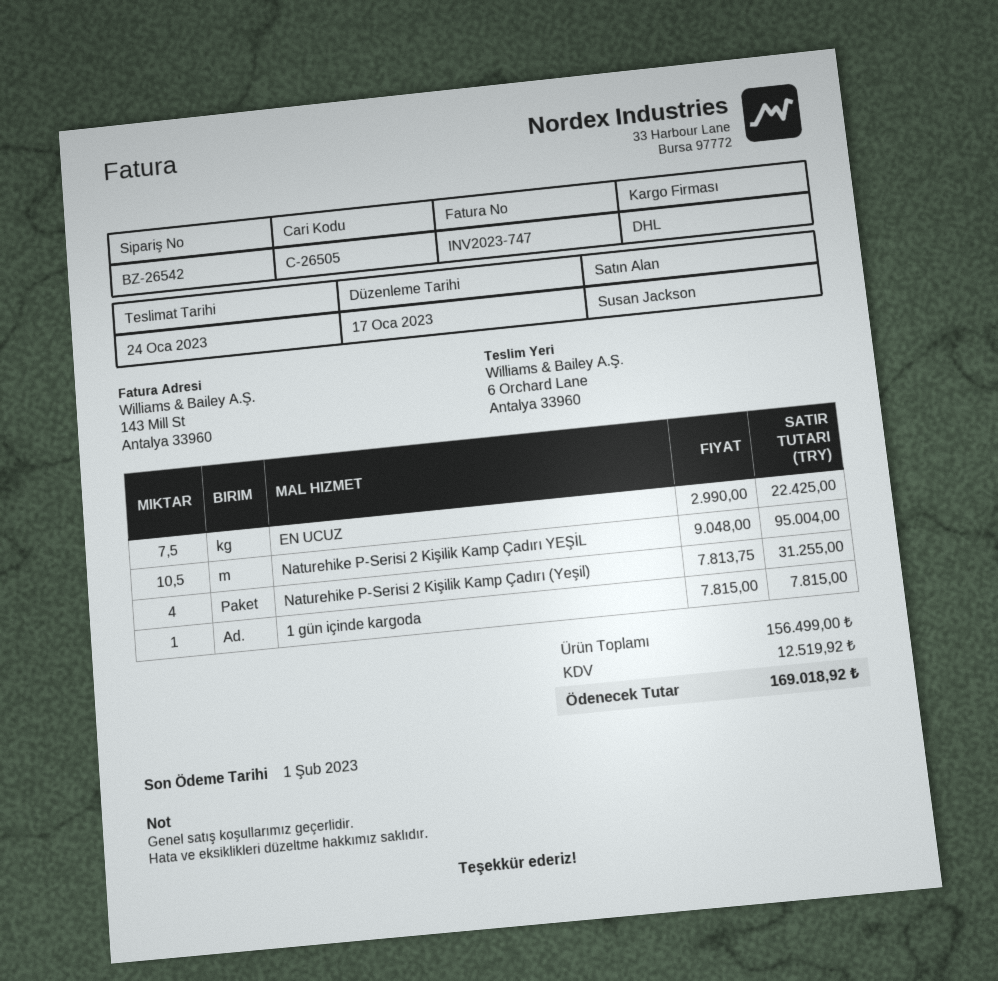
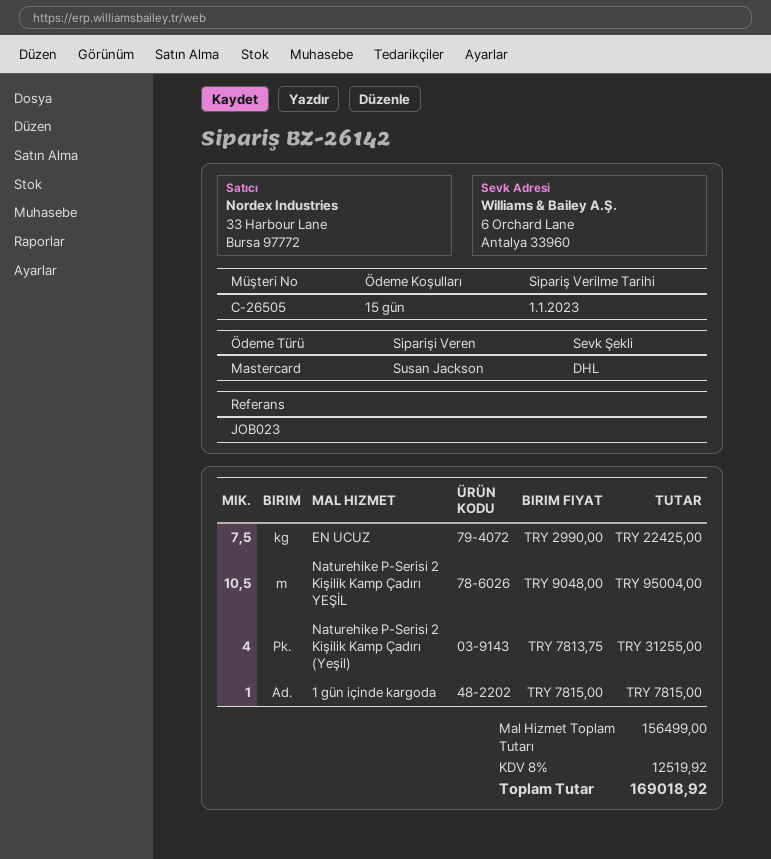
order number: BZ-26542 -> BZ-26142

